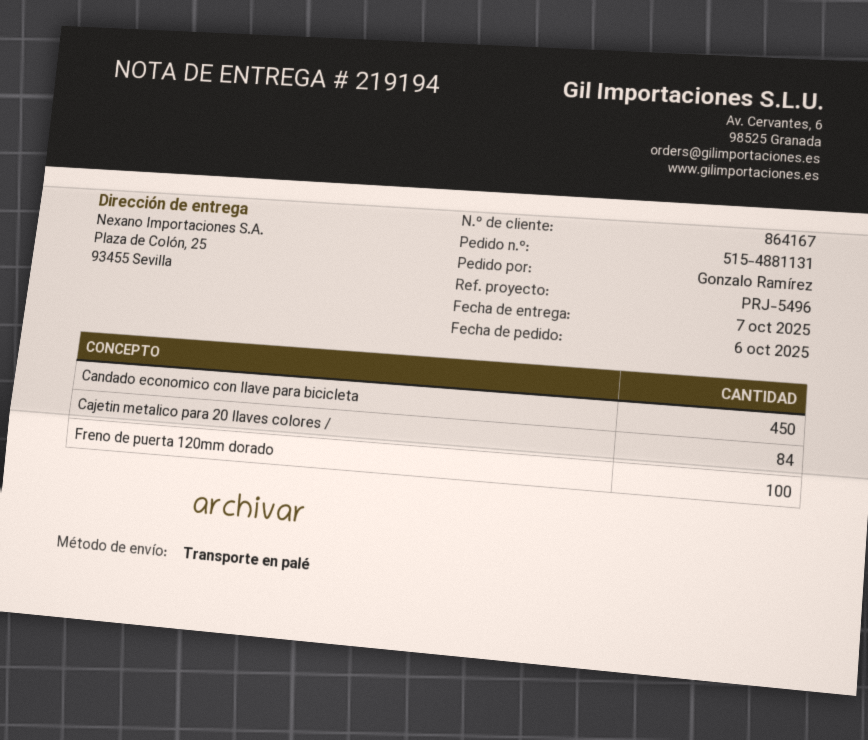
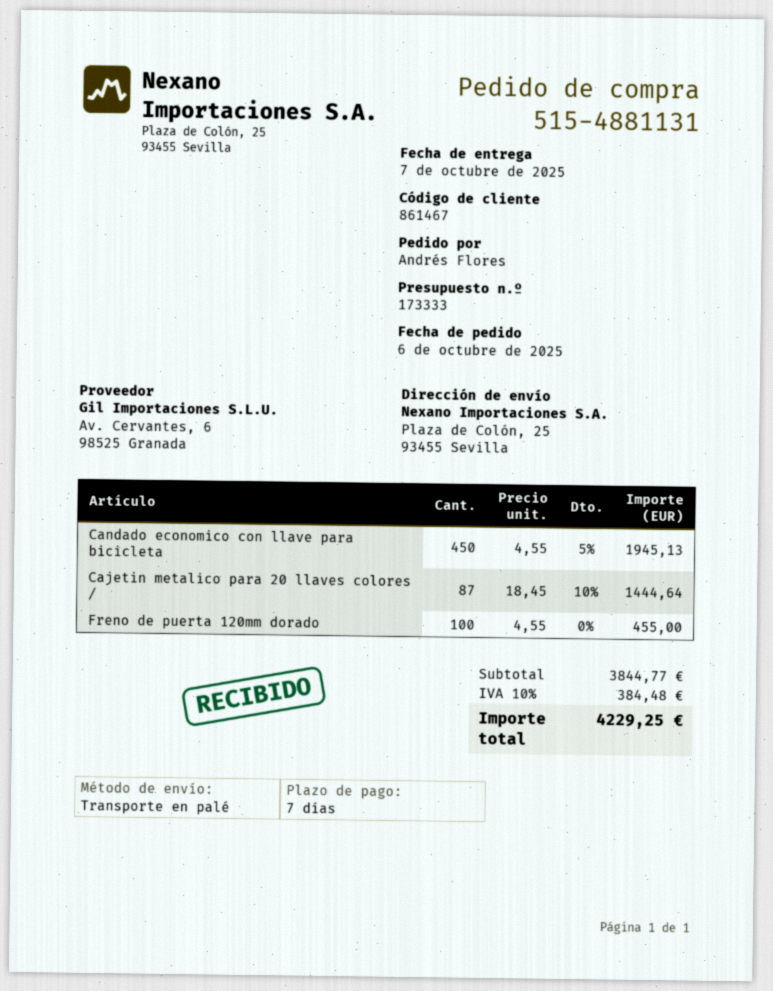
customer number: 864167 -> 861467
ordered by: Gonzalo Ramírez -> Andrés Flores
Cajetin metalico para 20 llaves colores /: 84 -> 87

